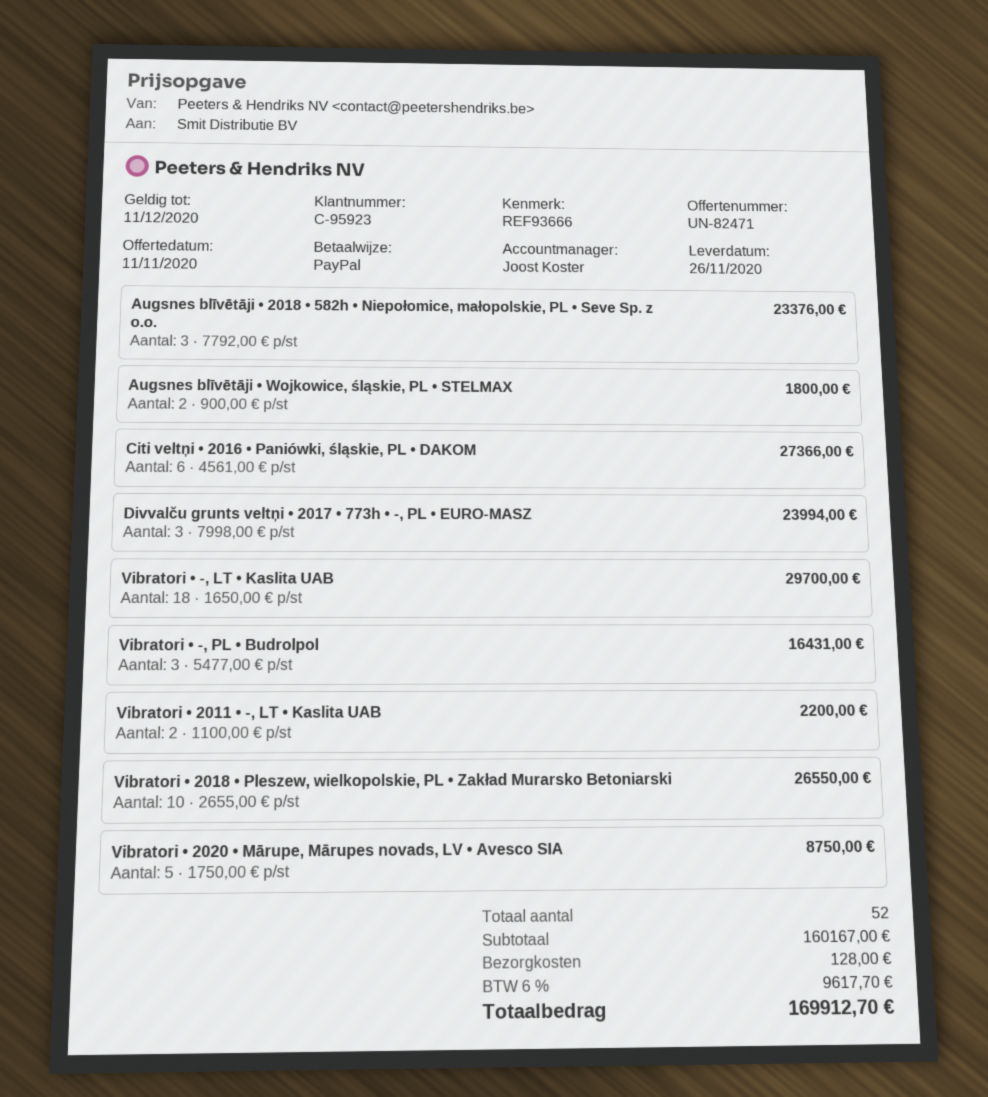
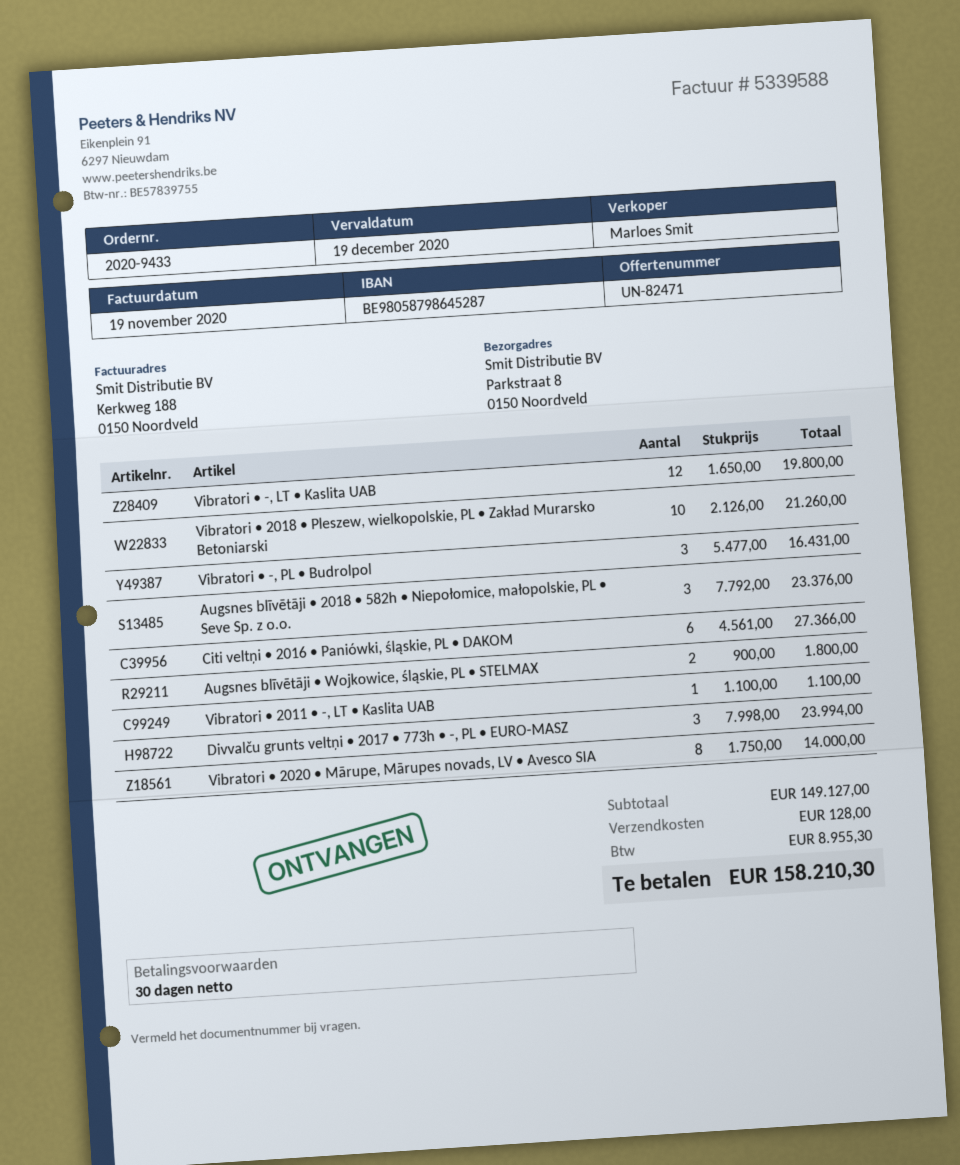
sales rep: Joost Koster -> Marloes Smit
Vibratori • -, LT • Kaslita UAB: 18 x 1650.00 = 29700.00 -> 12 x 1650.00 = 19800.00
Vibratori • 2011 • -, LT • Kaslita UAB: 2 x 1100.00 = 2200.00 -> 1 x 1100.00 = 1100.00
Vibratori • 2018 • Pleszew, wielkopolskie, PL • Zakład Murarsko Betoniarski: 10 x 2655.00 = 26550.00 -> 10 x 2126.00 = 21260.00
Vibratori • 2020 • Mārupe, Mārupes novads, LV • Avesco SIA: 5 x 1750.00 = 8750.00 -> 8 x 1750.00 = 14000.00
subtotal: 160167.00 -> 149127.00
tax: 9617.70 -> 8955.30
total: 169912.70 -> 158210.30

